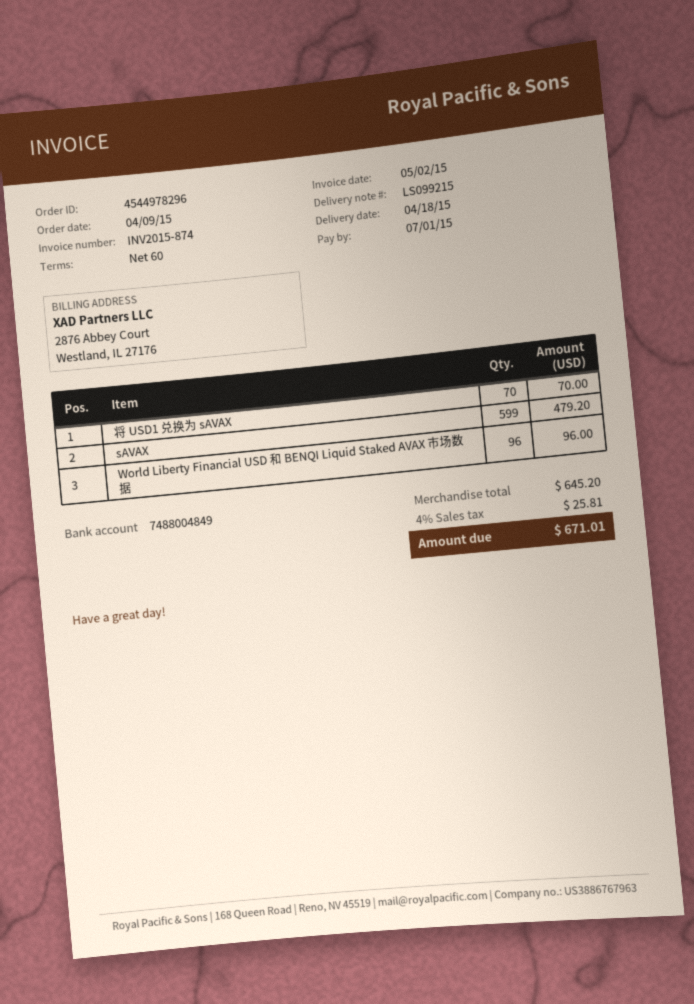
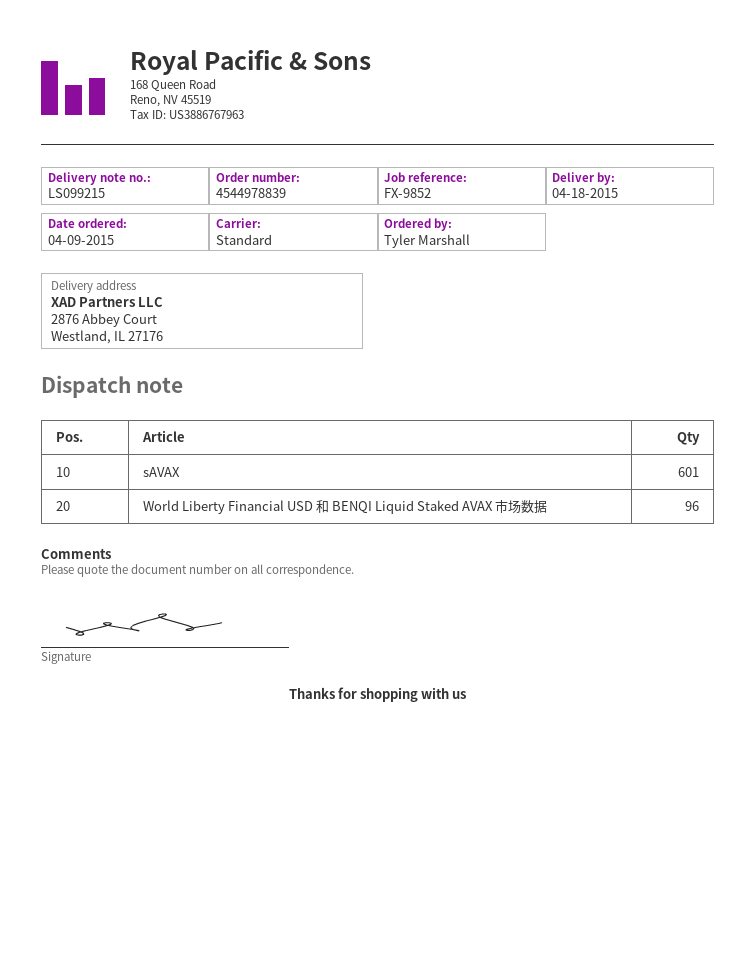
order number: 4544978296 -> 4544978839
将 USD1 兑换为 sAVAX: 70 -> none
sAVAX: 599 -> 601

